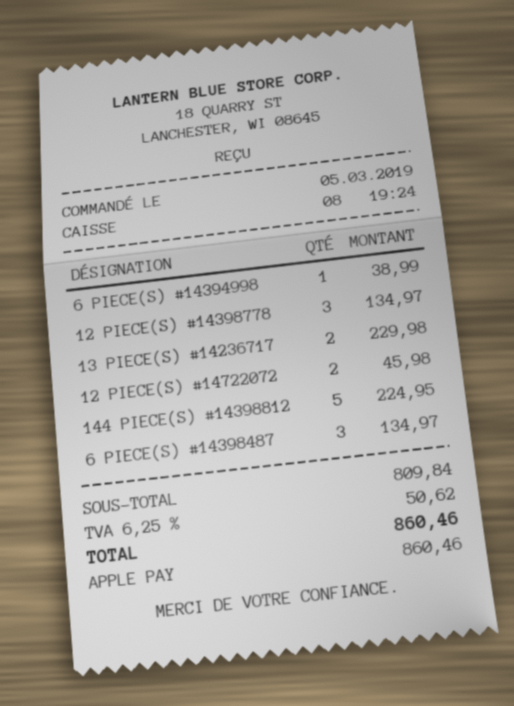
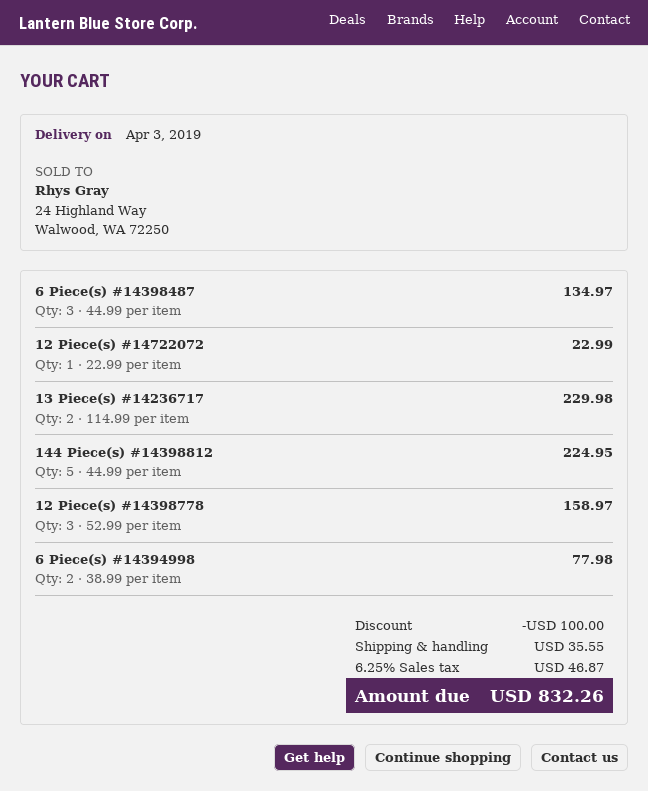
6 PIECE(S) #14394998: 1 for 38.99 -> 2 for 77.98
12 PIECE(S) #14398778: 3 for 134.97 -> 3 for 158.97
12 PIECE(S) #14722072: 2 for 45.98 -> 1 for 22.99
discount: none -> 100.00
shipping: none -> 35.55
tax: 6.25% = 50.62 -> 6.25% = 46.87
total: 860.46 -> 832.26

